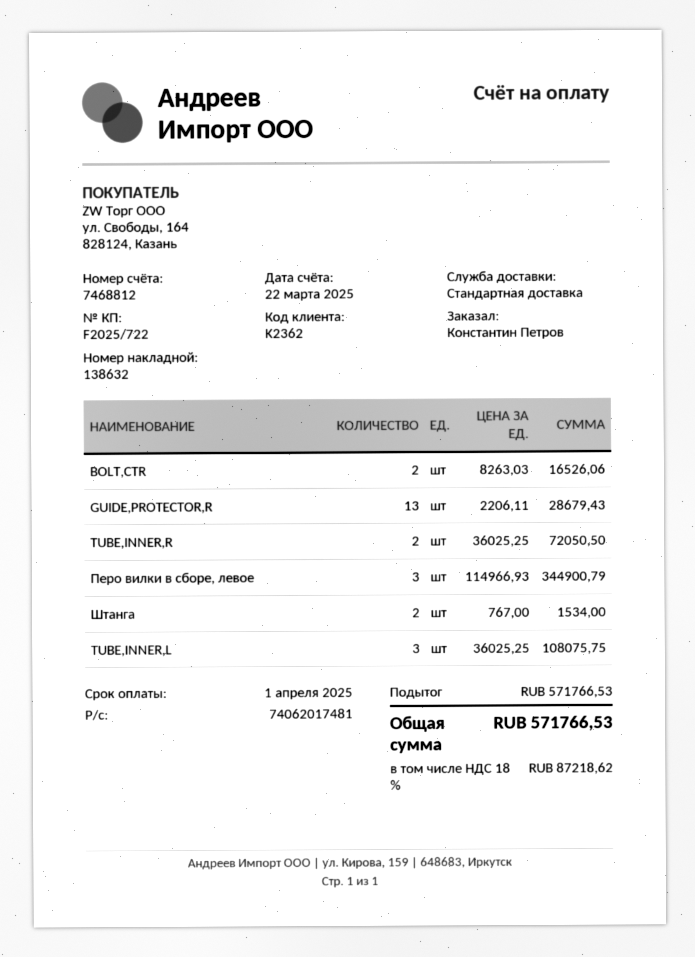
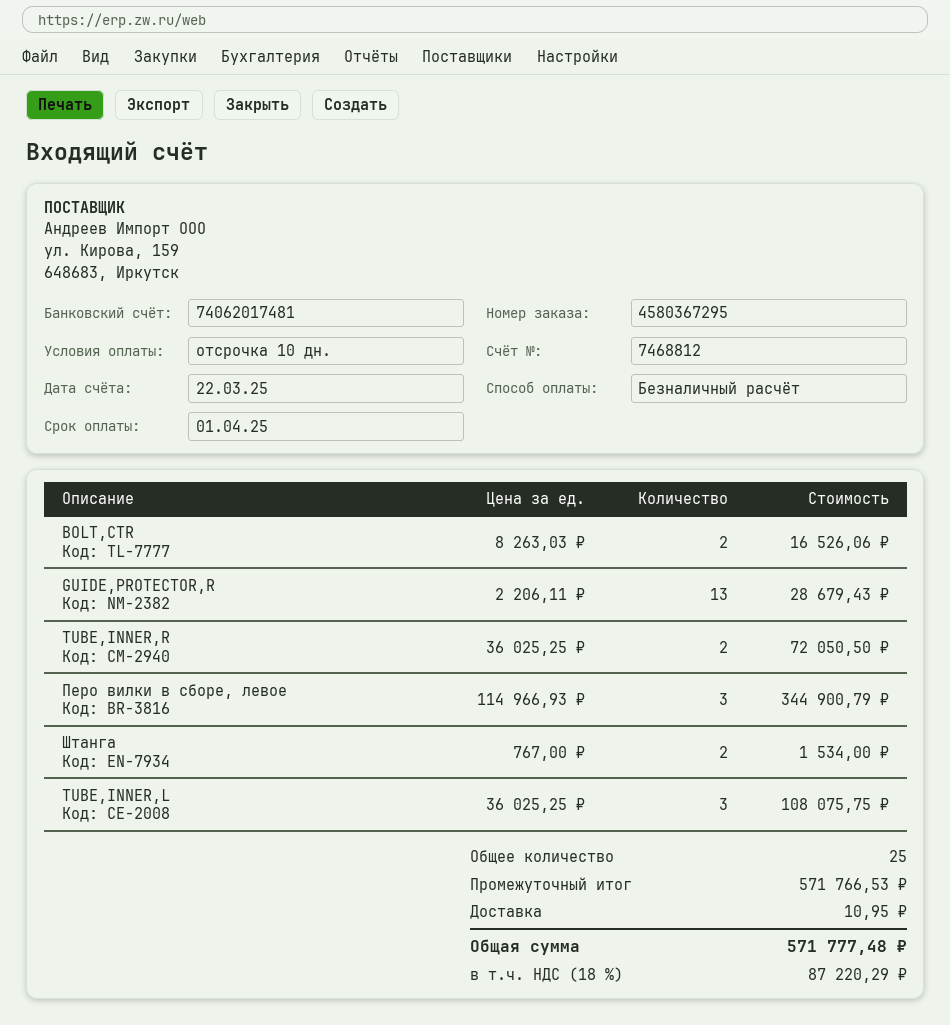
shipping: none -> 10.95
tax: 18% = 87218.62 -> 18% = 87220.29
total: 571766.53 -> 571777.48

